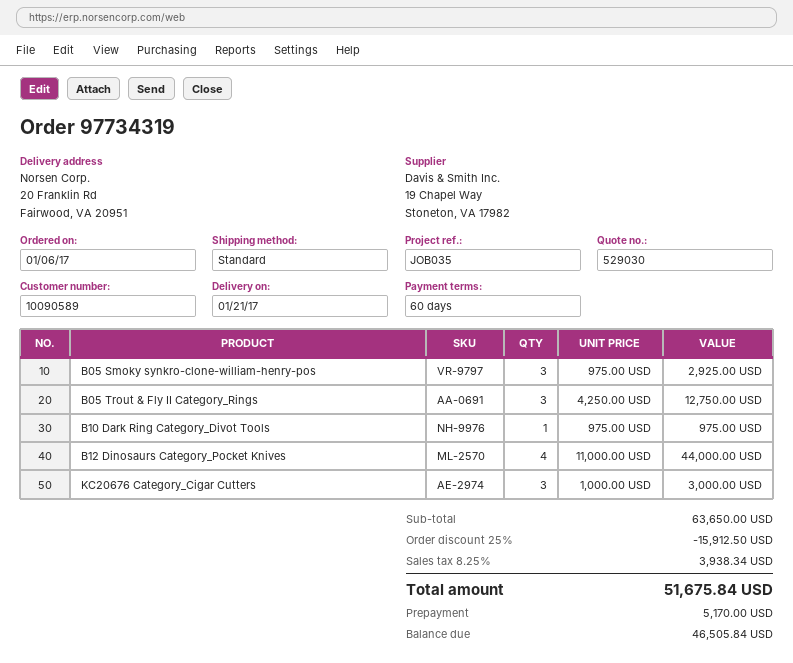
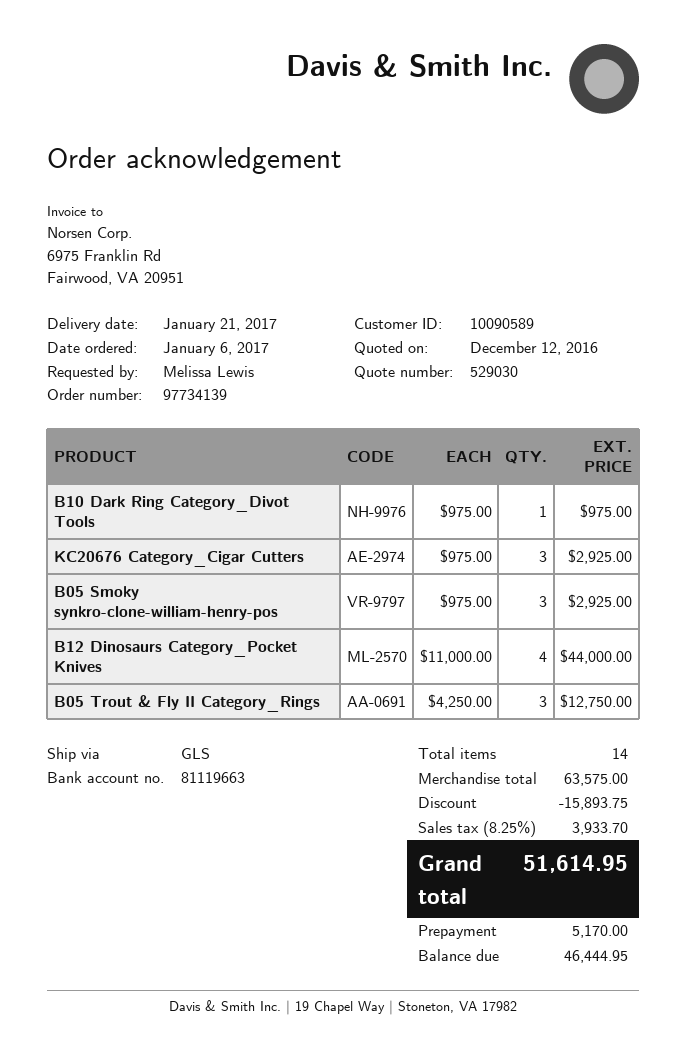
order number: 97734319 -> 97734139
shipping method: standard -> GLS
KC20676 Category_Cigar Cutters: 3 x 1000.00 = 3000.00 -> 3 x 975.00 = 2925.00
subtotal: 63650.00 -> 63575.00
discount: 15912.50 -> 15893.75
tax: 8.25% = 3938.34 -> 8.25% = 3933.70
total: 51675.84 -> 51614.95
balance: 46505.84 -> 46444.95

